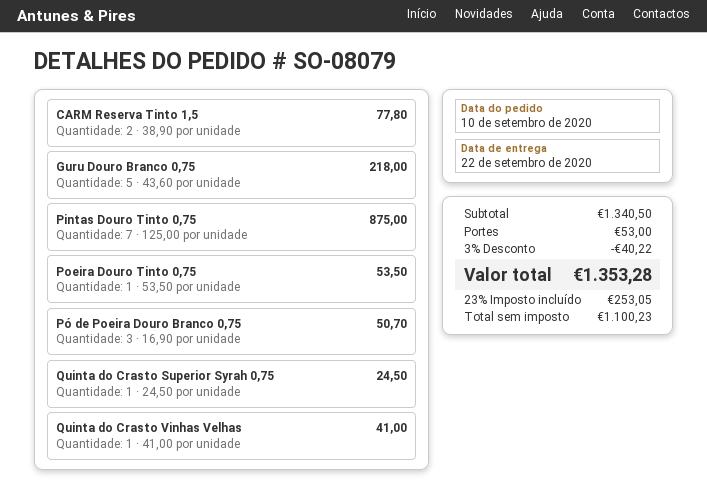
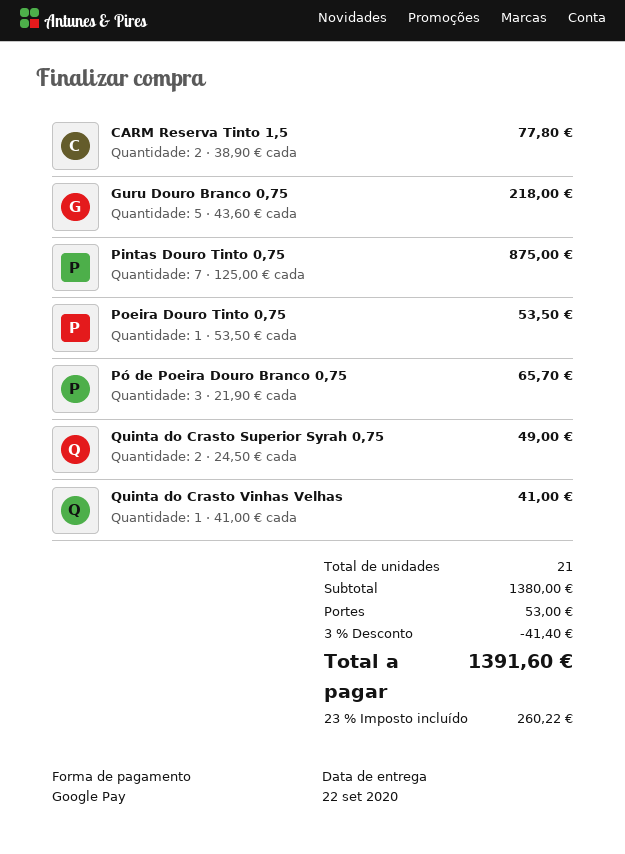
Pó de Poeira Douro Branco 0,75: 3 x 16.90 = 50.70 -> 3 x 21.90 = 65.70
Quinta do Crasto Superior Syrah 0,75: 1 x 24.50 = 24.50 -> 2 x 24.50 = 49.00
subtotal: 1340.50 -> 1380.00
discount: 3% = 40.22 -> 3% = 41.40
tax: 23% = 253.05 -> 23% = 260.22
total: 1353.28 -> 1391.60

